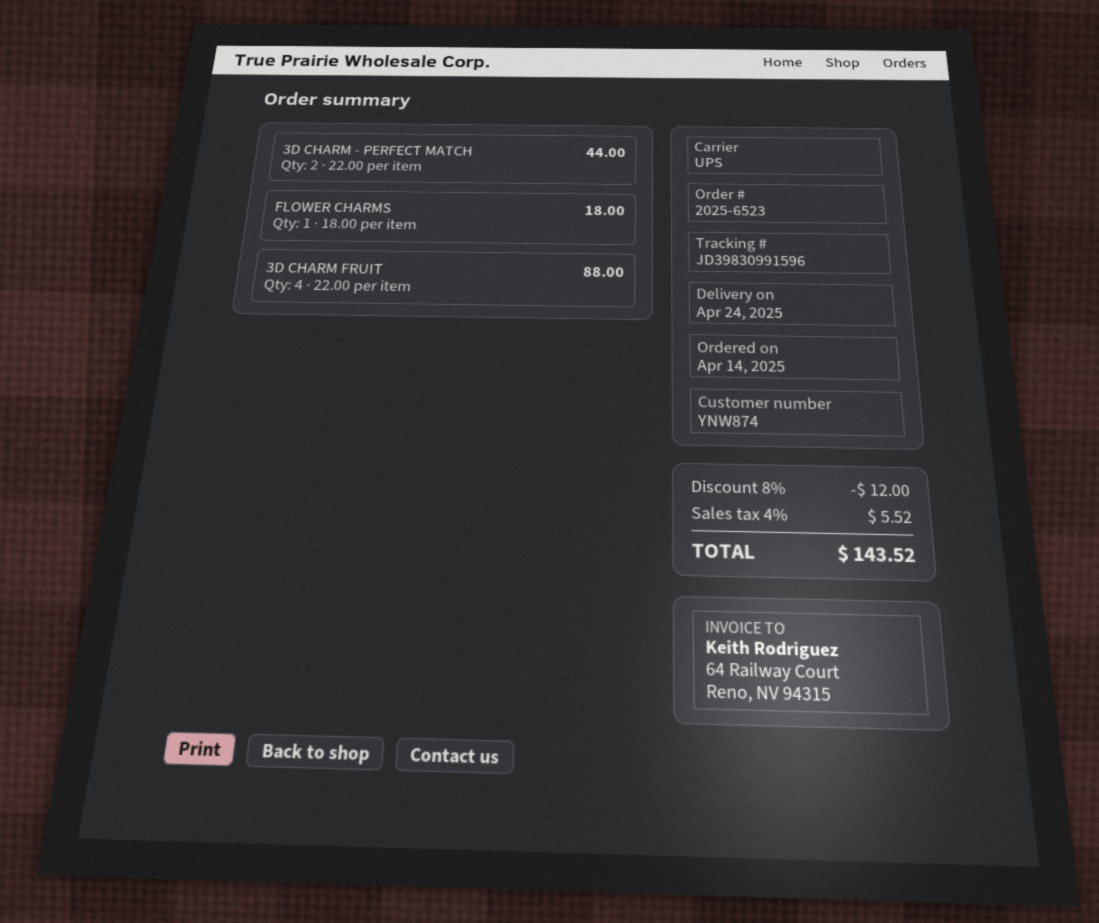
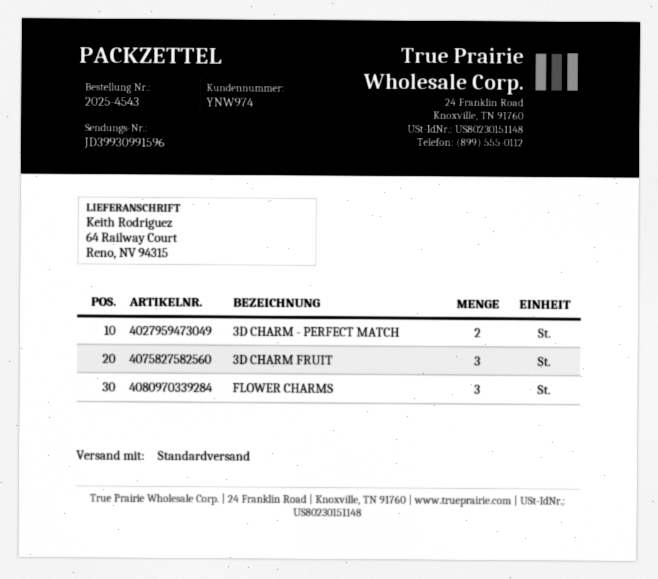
order number: 2025-6523 -> 2025-4543
customer number: YNW874 -> YNW974
shipping method: UPS -> standard
tracking number: JD39830991596 -> JD39930991596
FLOWER CHARMS: 1 -> 3
3D CHARM FRUIT: 4 -> 3

